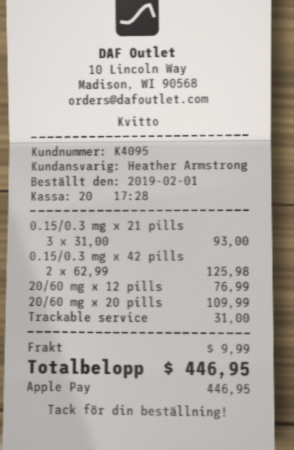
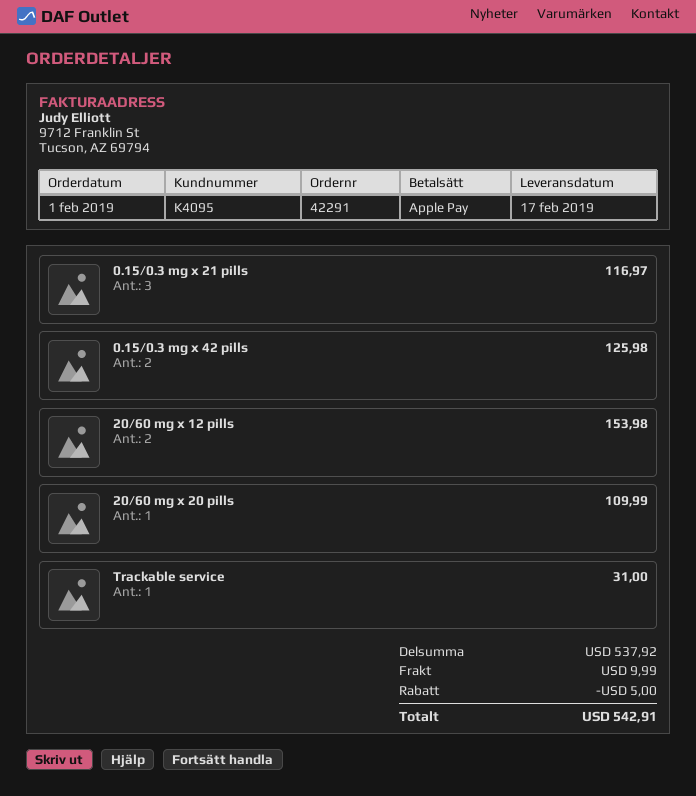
0.15/0.3 mg x 21 pills: 3 for 93.00 -> 3 for 116.97
20/60 mg x 12 pills: 1 for 76.99 -> 2 for 153.98
discount: none -> 5.00
total: 446.95 -> 542.91

